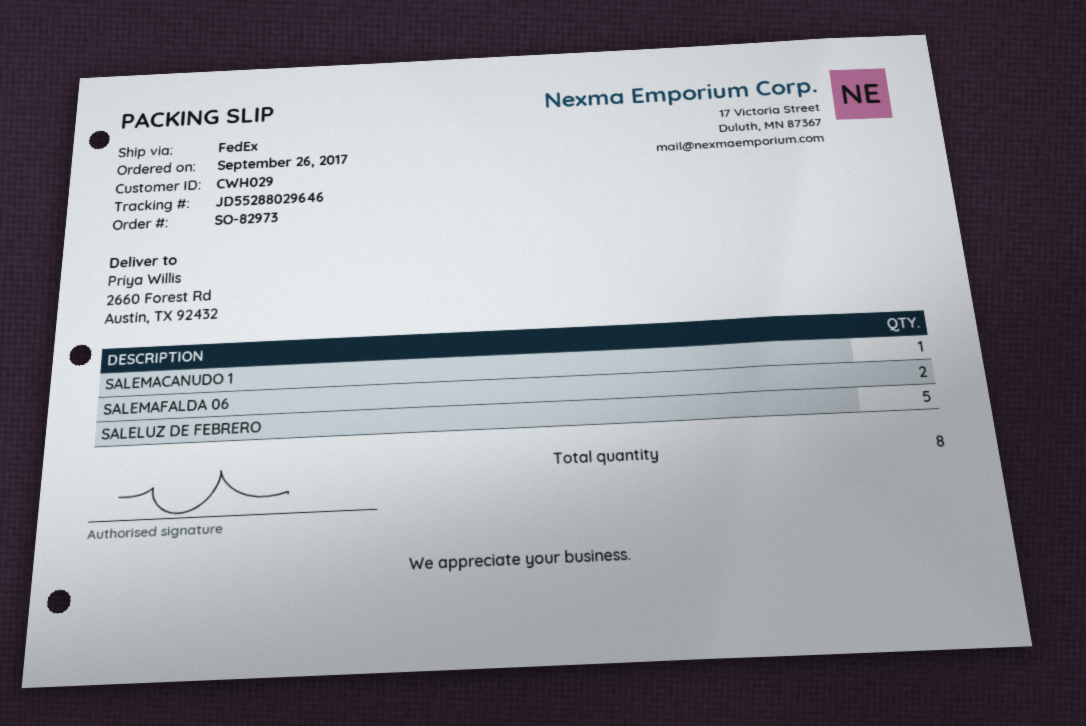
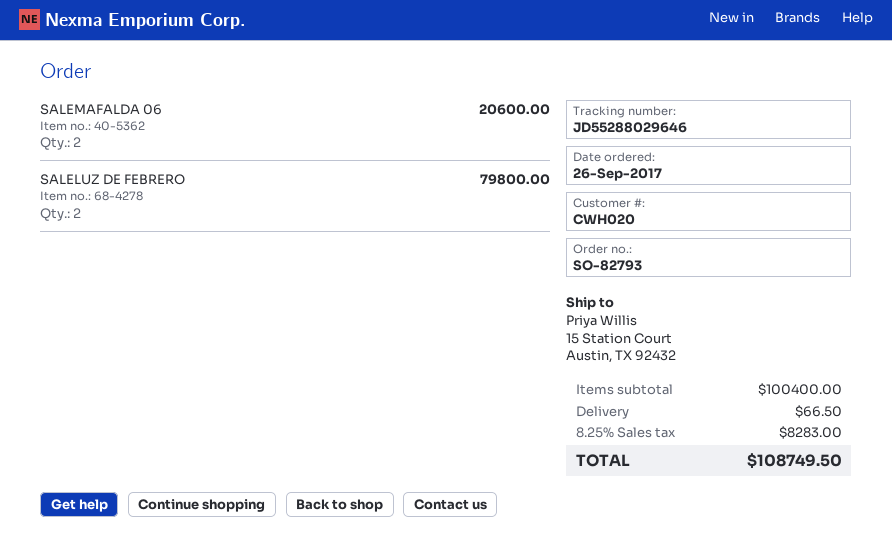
order number: SO-82973 -> SO-82793
customer number: CWH029 -> CWH020
ship to: 2660 Forest Rd, Austin, TX 92432 -> 15 Station Court, Austin, TX 92432
SALEMACANUDO 1: 1 -> none
SALELUZ DE FEBRERO: 5 -> 2

